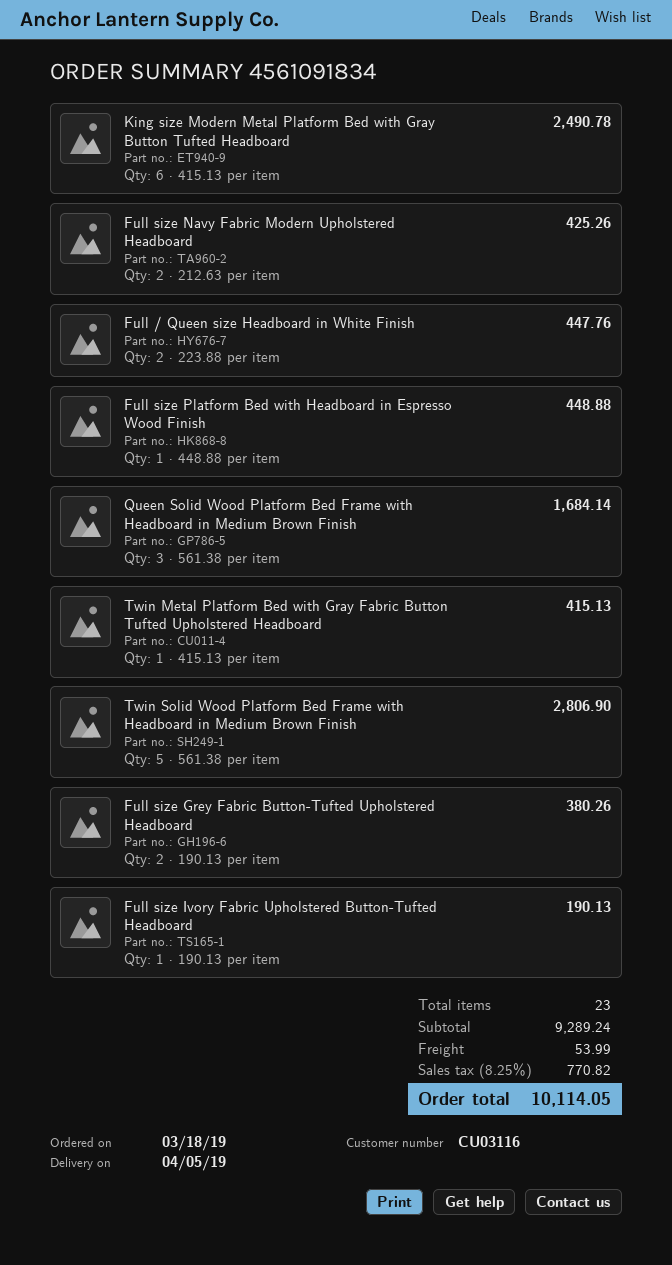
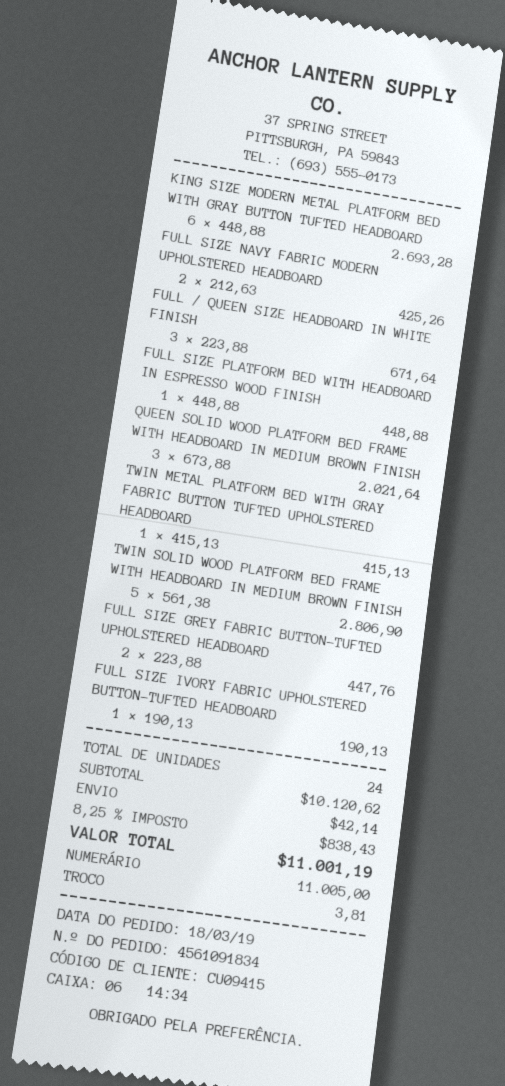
customer number: CU03116 -> CU09415
King size Modern Metal Platform Bed with Gray Button Tufted Headboard: 6 x 415.13 = 2490.78 -> 6 x 448.88 = 2693.28
Full / Queen size Headboard in White Finish: 2 x 223.88 = 447.76 -> 3 x 223.88 = 671.64
Queen Solid Wood Platform Bed Frame with Headboard in Medium Brown Finish: 3 x 561.38 = 1684.14 -> 3 x 673.88 = 2021.64
Full size Grey Fabric Button-Tufted Upholstered Headboard: 2 x 190.13 = 380.26 -> 2 x 223.88 = 447.76
total quantity: 23 -> 24
subtotal: 9289.24 -> 10120.62
shipping: 53.99 -> 42.14
tax: 8.25% = 770.82 -> 8.25% = 838.43
total: 10114.05 -> 11001.19

